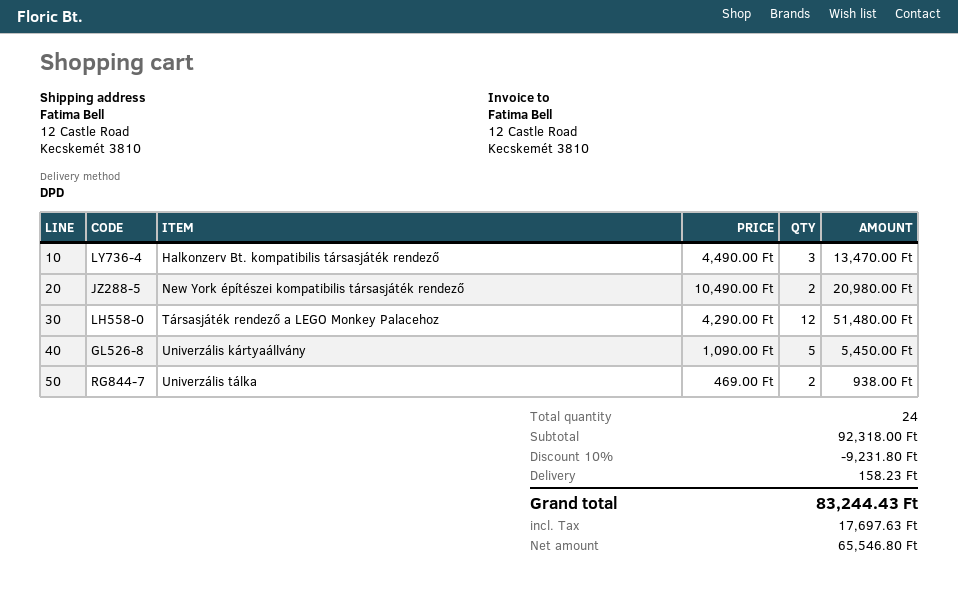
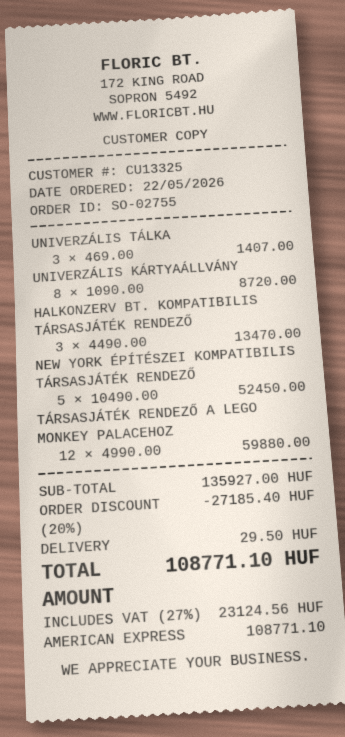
New York építészei kompatibilis társasjáték rendező: 2 x 10490.00 = 20980.00 -> 5 x 10490.00 = 52450.00
Társasjáték rendező a LEGO Monkey Palacehoz: 12 x 4290.00 = 51480.00 -> 12 x 4990.00 = 59880.00
Univerzális kártyaállvány: 5 x 1090.00 = 5450.00 -> 8 x 1090.00 = 8720.00
Univerzális tálka: 2 x 469.00 = 938.00 -> 3 x 469.00 = 1407.00
subtotal: 92318.00 -> 135927.00
discount: 10% = 9231.80 -> 20% = 27185.40
shipping: 158.23 -> 29.50
tax: 17697.63 -> 23124.56
total: 83244.43 -> 108771.10

